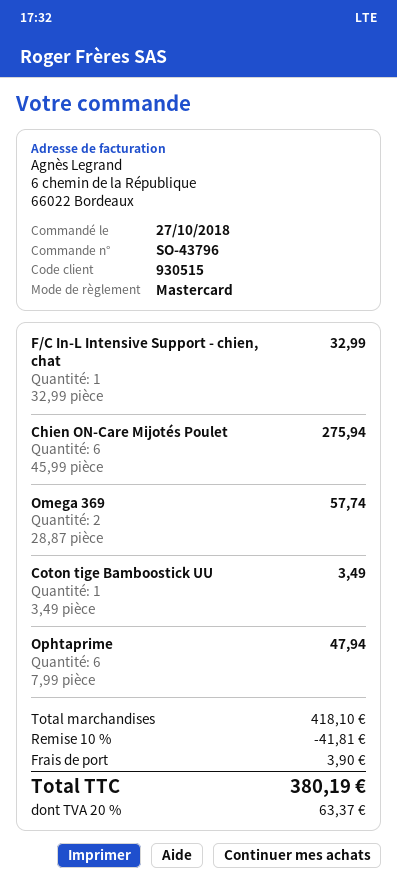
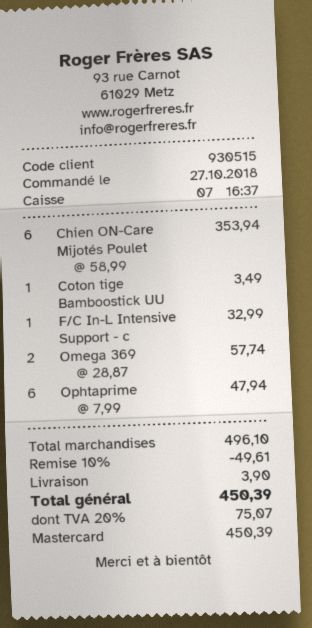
Chien ON-Care Mijotés Poulet: 6 x 45.99 = 275.94 -> 6 x 58.99 = 353.94
subtotal: 418.10 -> 496.10
discount: 10% = 41.81 -> 10% = 49.61
tax: 20% = 63.37 -> 20% = 75.07
total: 380.19 -> 450.39

